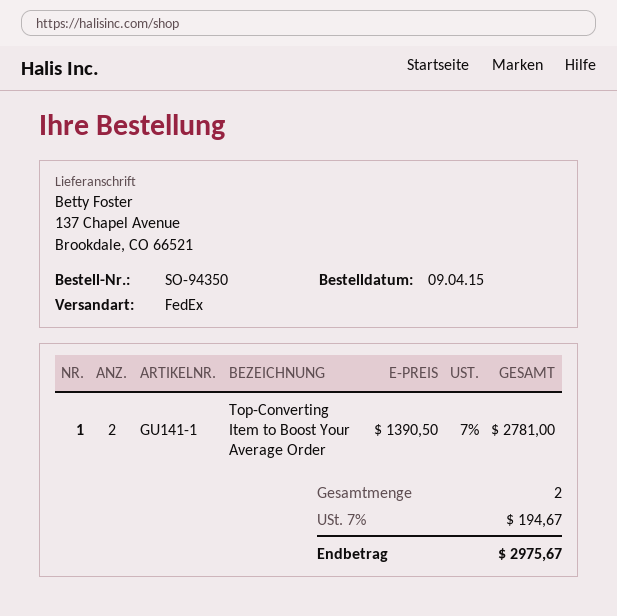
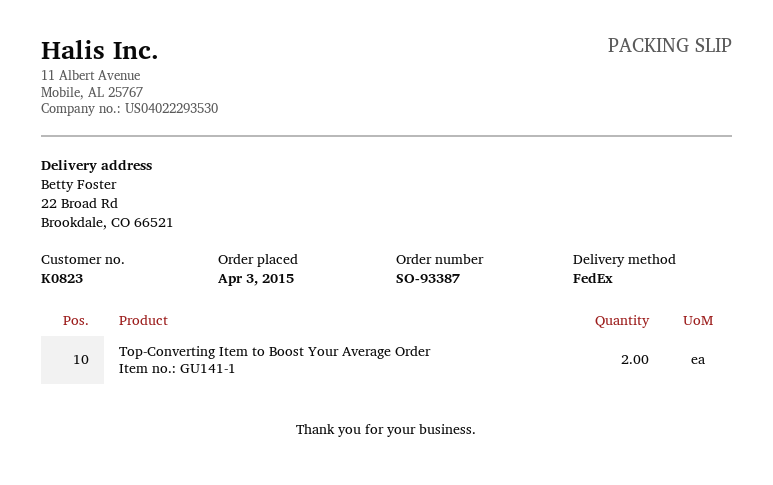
order number: SO-94350 -> SO-93387
order date: 2015-04-09 -> 2015-04-03
ship to: 137 Chapel Avenue, Brookdale, CO 66521 -> 22 Broad Rd, Brookdale, CO 66521

